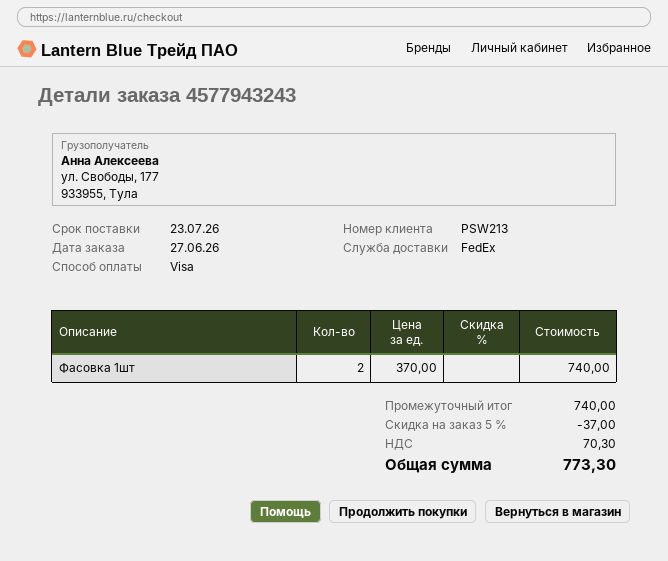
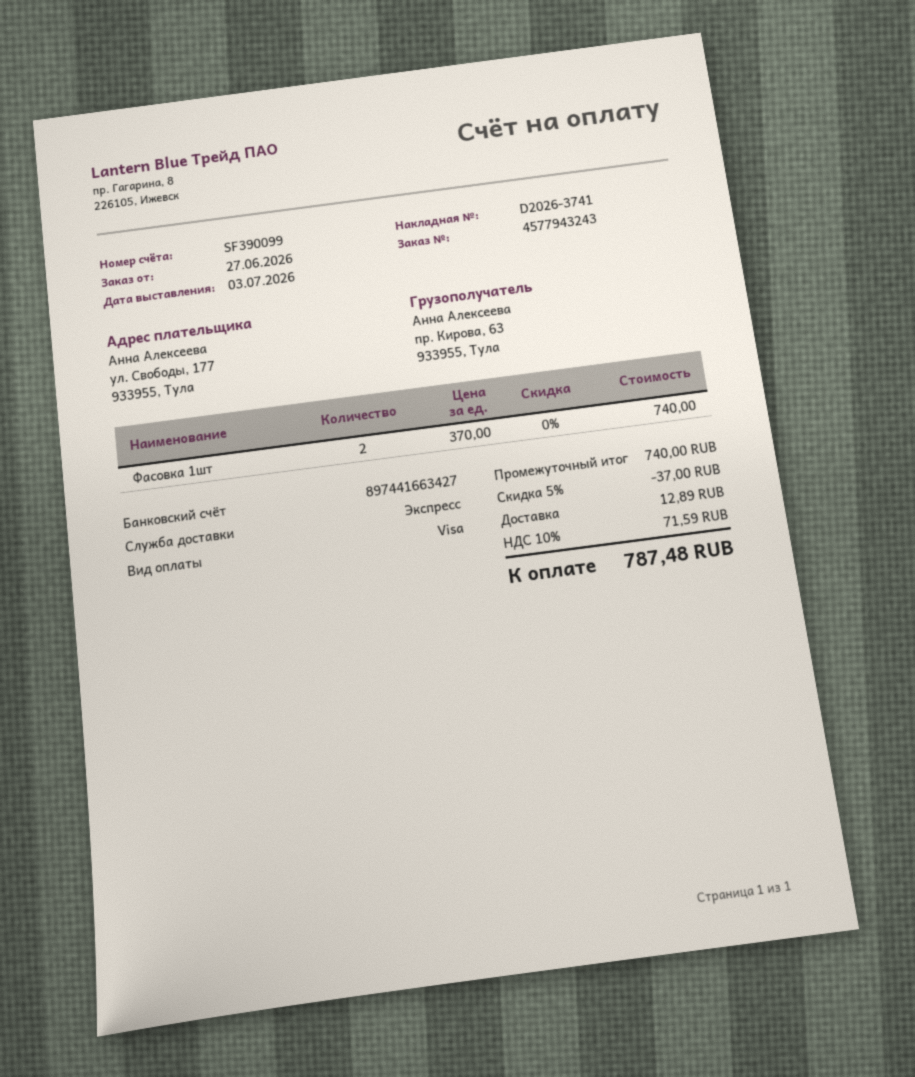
shipping method: FedEx -> express
ship to: ул. Свободы, 177, 933955, Тула -> пр. Кирова, 63, 933955, Тула
shipping: none -> 12.89
tax: 70.30 -> 71.59
total: 773.30 -> 787.48

